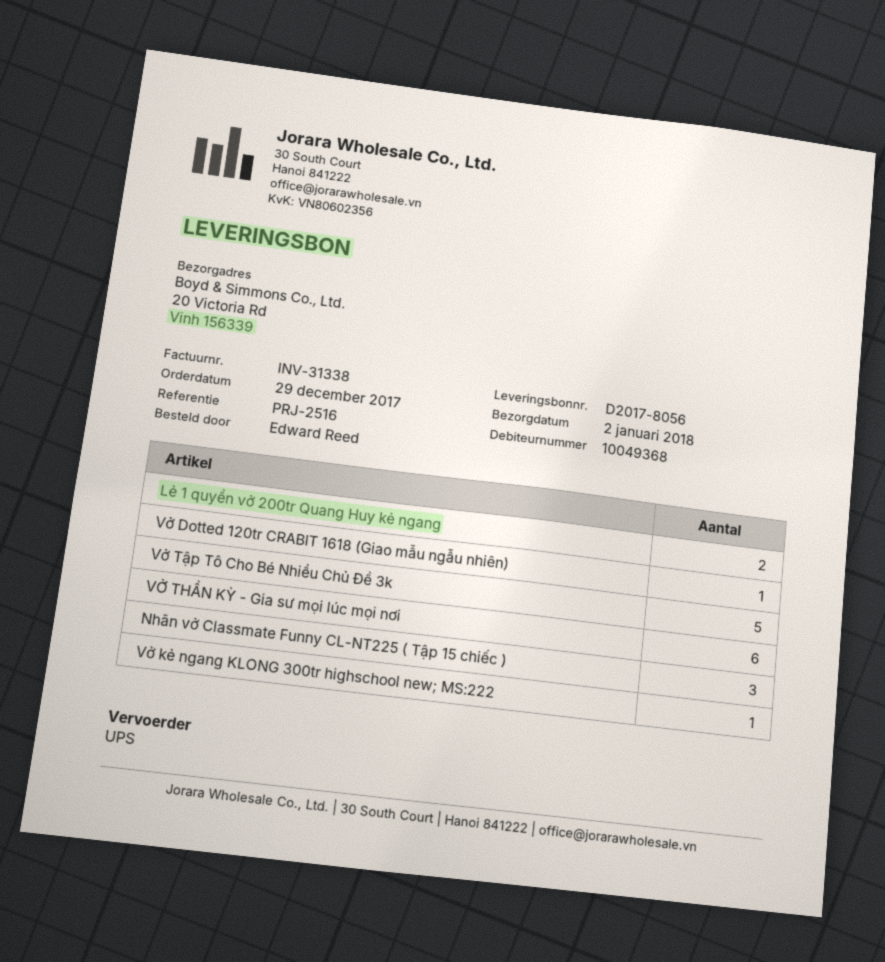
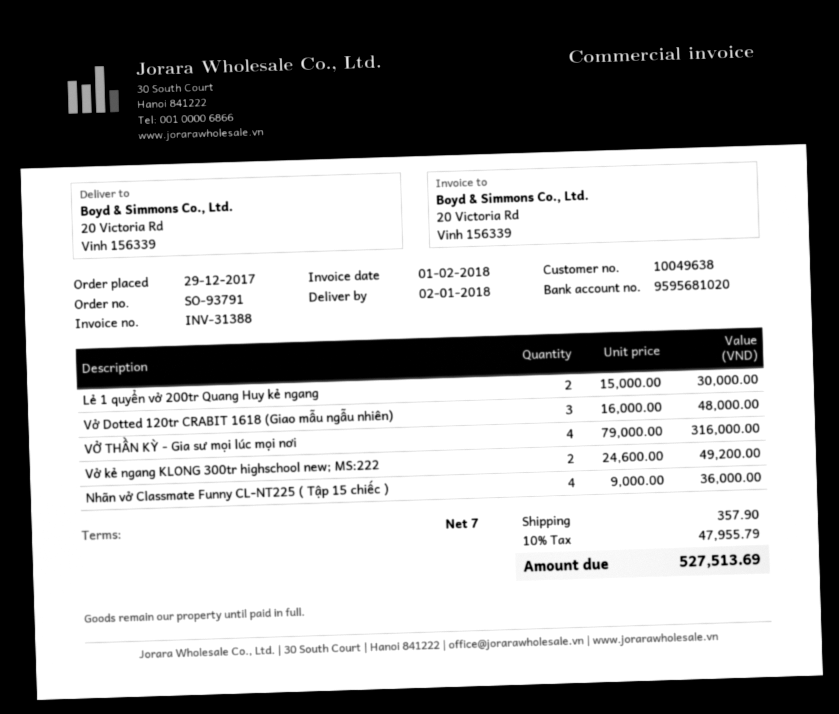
invoice number: INV-31338 -> INV-31388
customer number: 10049368 -> 10049638
Vở Dotted 120tr CRABIT 1618 (Giao mẫu ngẫu nhiên): 1 -> 3
Vở Tập Tô Cho Bé Nhiều Chủ Đề 3k: 5 -> none
VỞ THẦN KỲ - Gia sư mọi lúc mọi nơi: 6 -> 4
Nhãn vở Classmate Funny CL-NT225 ( Tập 15 chiếc ): 3 -> 4
Vở kẻ ngang KLONG 300tr highschool new; MS:222: 1 -> 2

